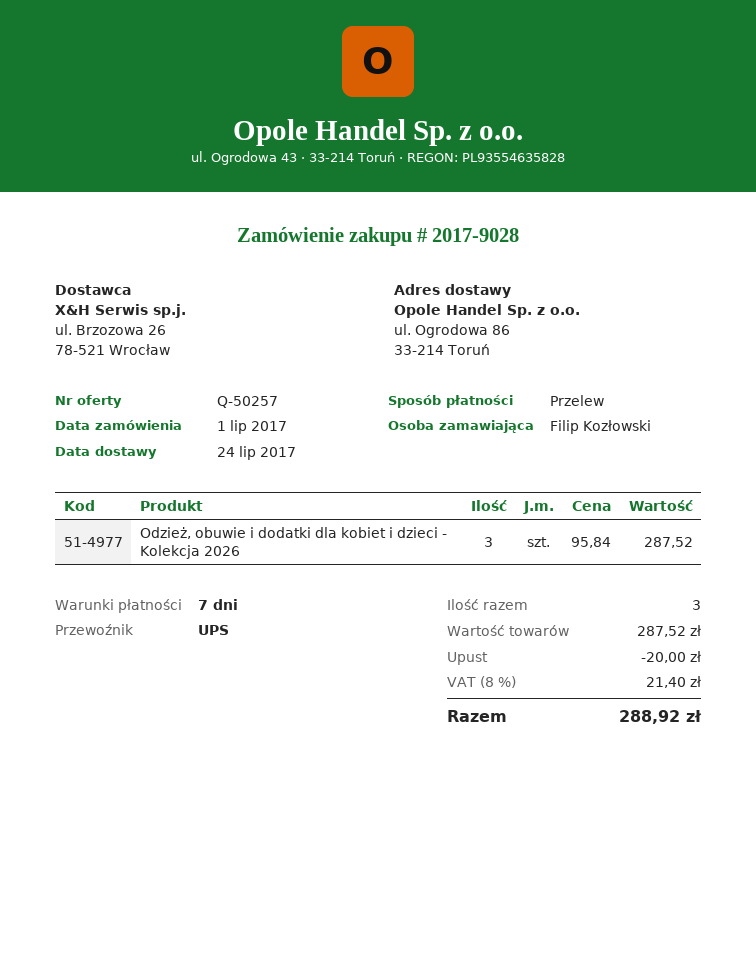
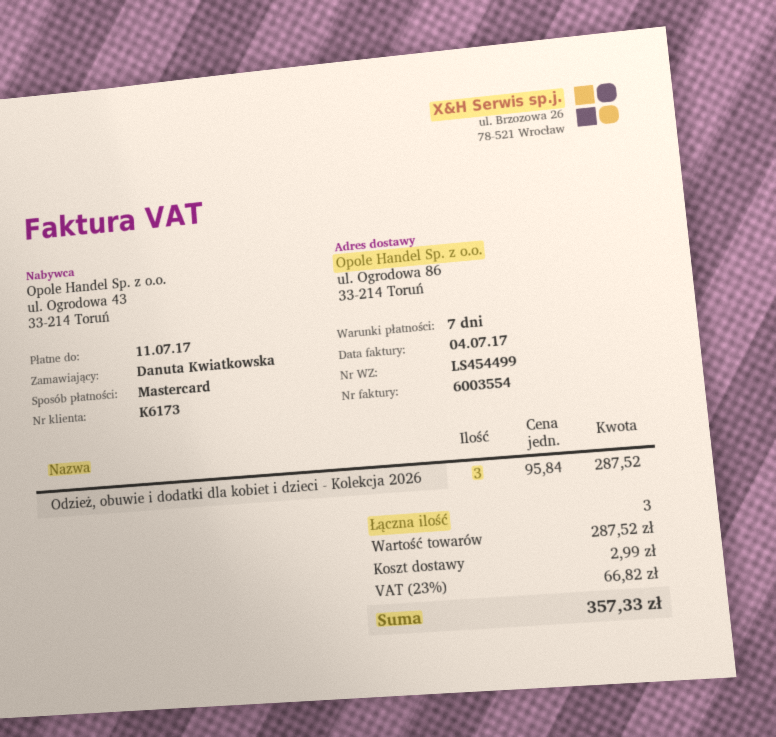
ordered by: Filip Kozłowski -> Danuta Kwiatkowska
payment method: bank transfer -> Mastercard
discount: 20.00 -> none
shipping: none -> 2.99
tax: 8% = 21.40 -> 23% = 66.82
total: 288.92 -> 357.33

